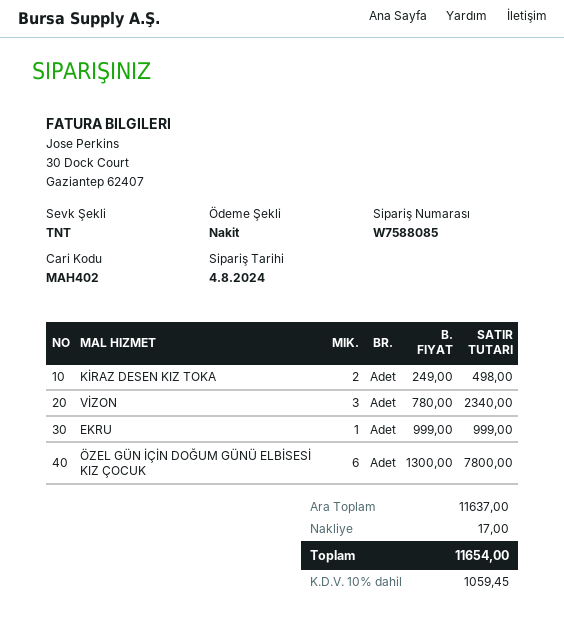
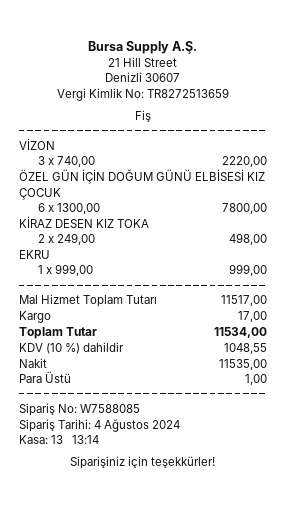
VİZON: 3 x 780.00 = 2340.00 -> 3 x 740.00 = 2220.00
subtotal: 11637.00 -> 11517.00
tax: 10% = 1059.45 -> 10% = 1048.55
total: 11654.00 -> 11534.00

